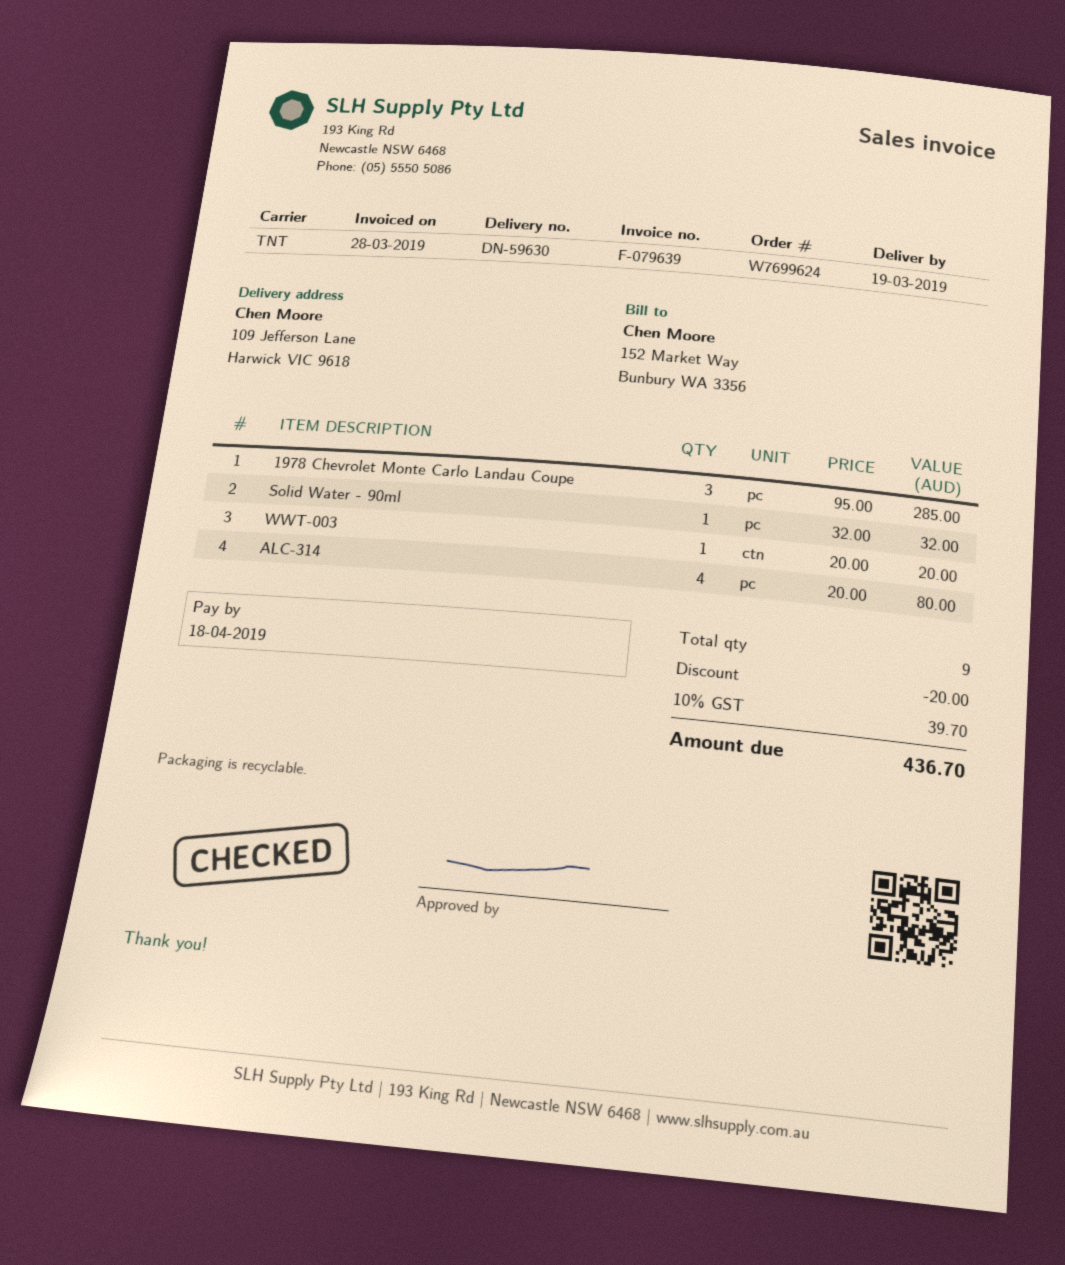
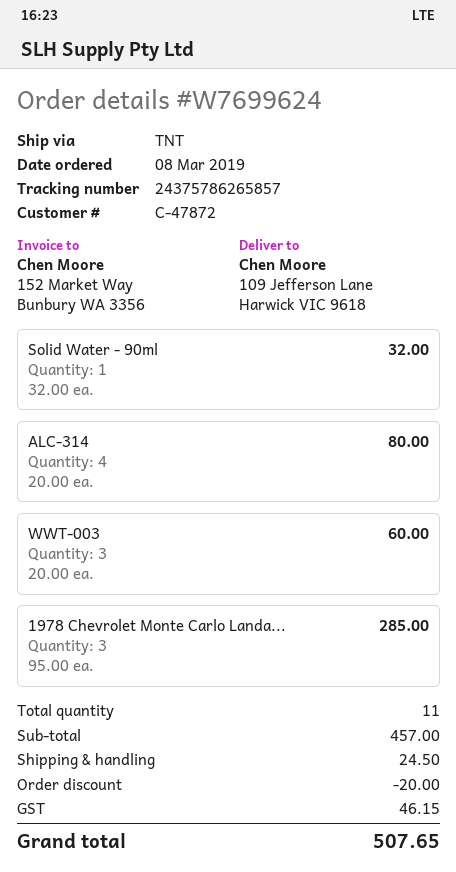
WWT-003: 1 x 20.00 = 20.00 -> 3 x 20.00 = 60.00
total quantity: 9 -> 11
shipping: none -> 24.50
tax: 39.70 -> 46.15
total: 436.70 -> 507.65

